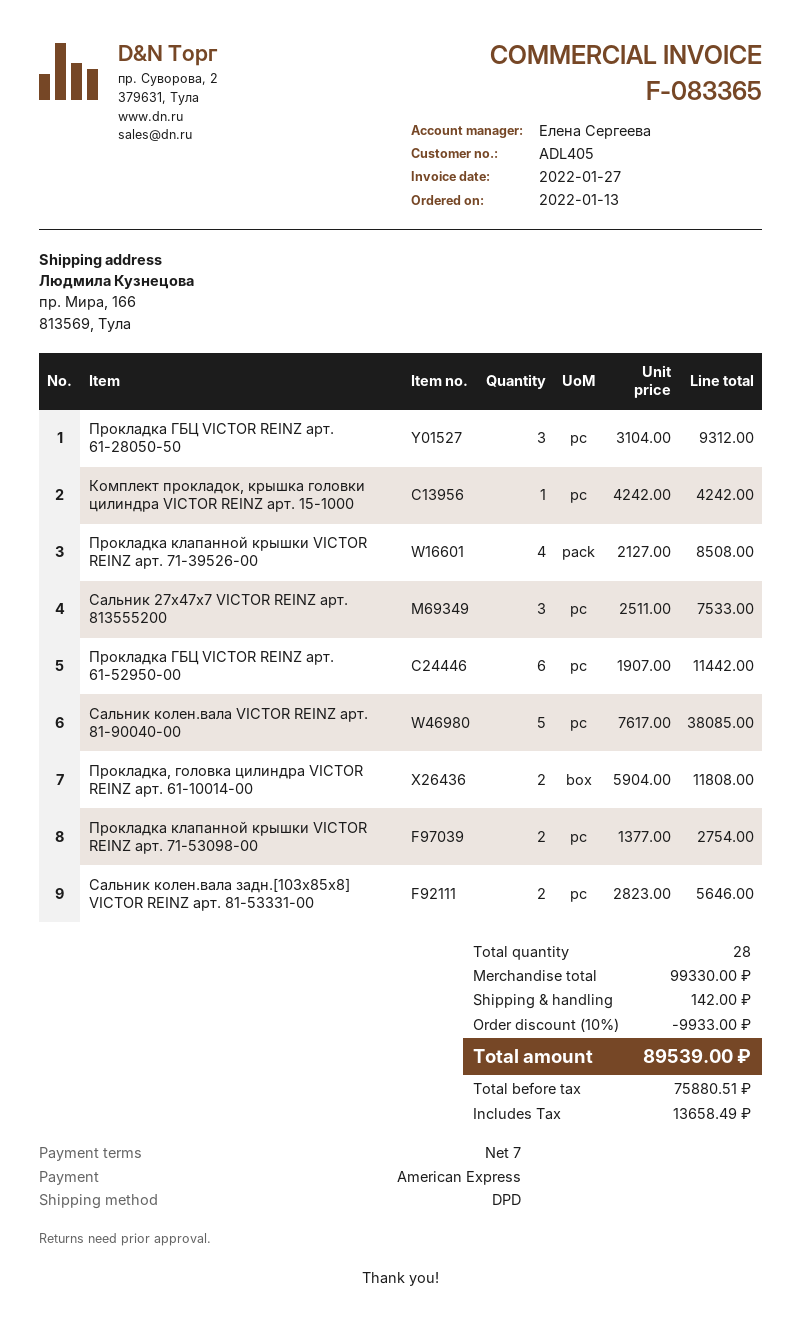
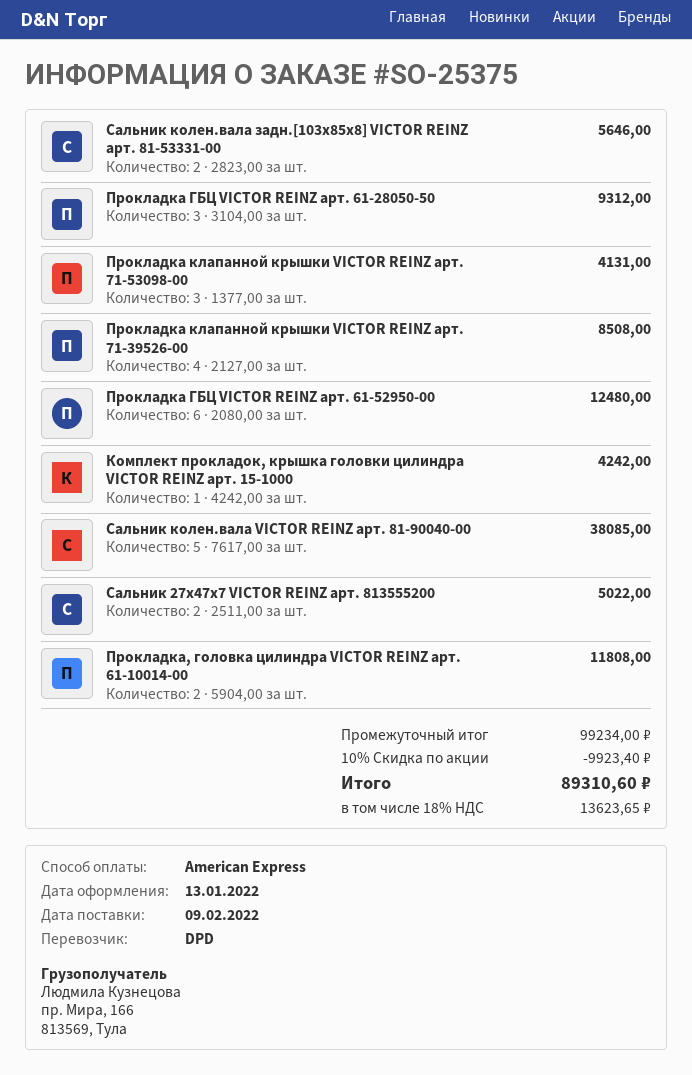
Сальник 27x47x7 VICTOR REINZ арт. 813555200: 3 x 2511.00 = 7533.00 -> 2 x 2511.00 = 5022.00
Прокладка ГБЦ VICTOR REINZ арт. 61-52950-00: 6 x 1907.00 = 11442.00 -> 6 x 2080.00 = 12480.00
Прокладка клапанной крышки VICTOR REINZ арт. 71-53098-00: 2 x 1377.00 = 2754.00 -> 3 x 1377.00 = 4131.00
subtotal: 99330.00 -> 99234.00
discount: 10% = 9933.00 -> 10% = 9923.40
shipping: 142.00 -> none
tax: 13658.49 -> 13623.65
total: 89539.00 -> 89310.60

